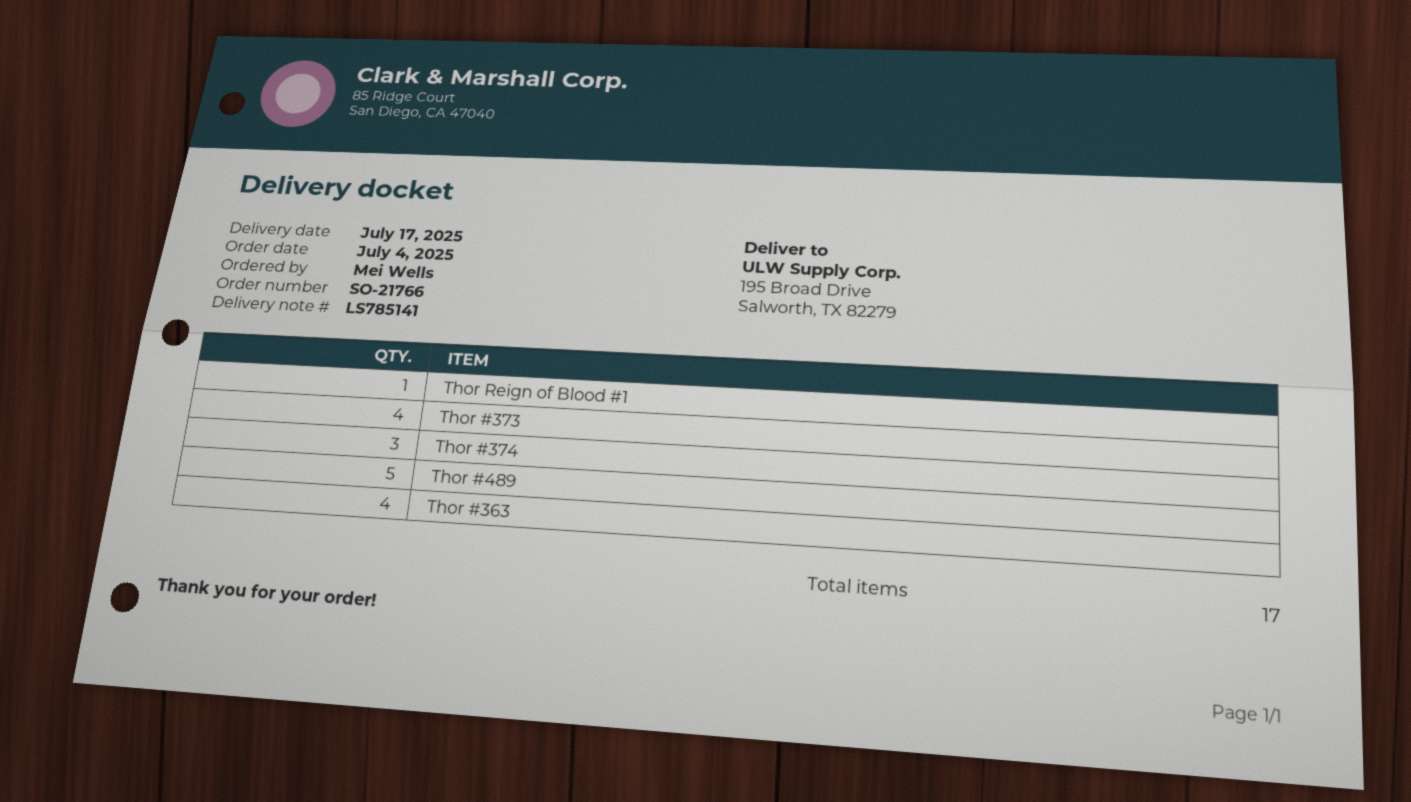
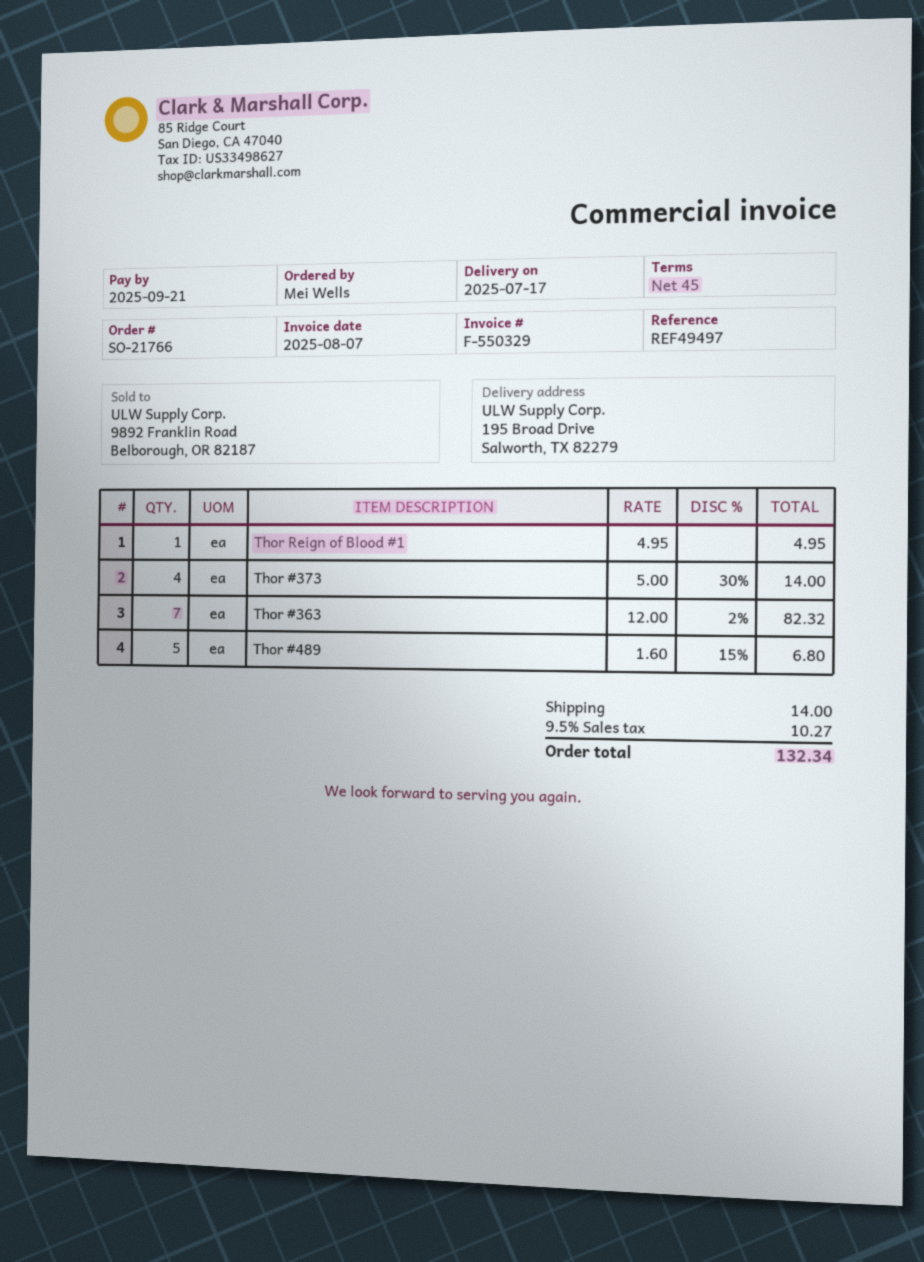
Thor #374: 3 -> none
Thor #363: 4 -> 7

